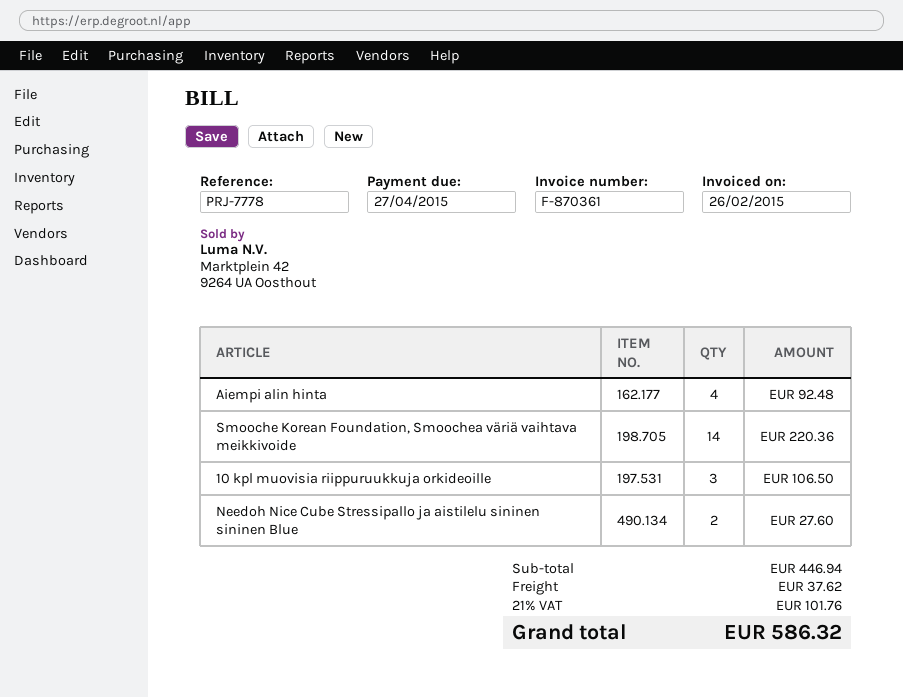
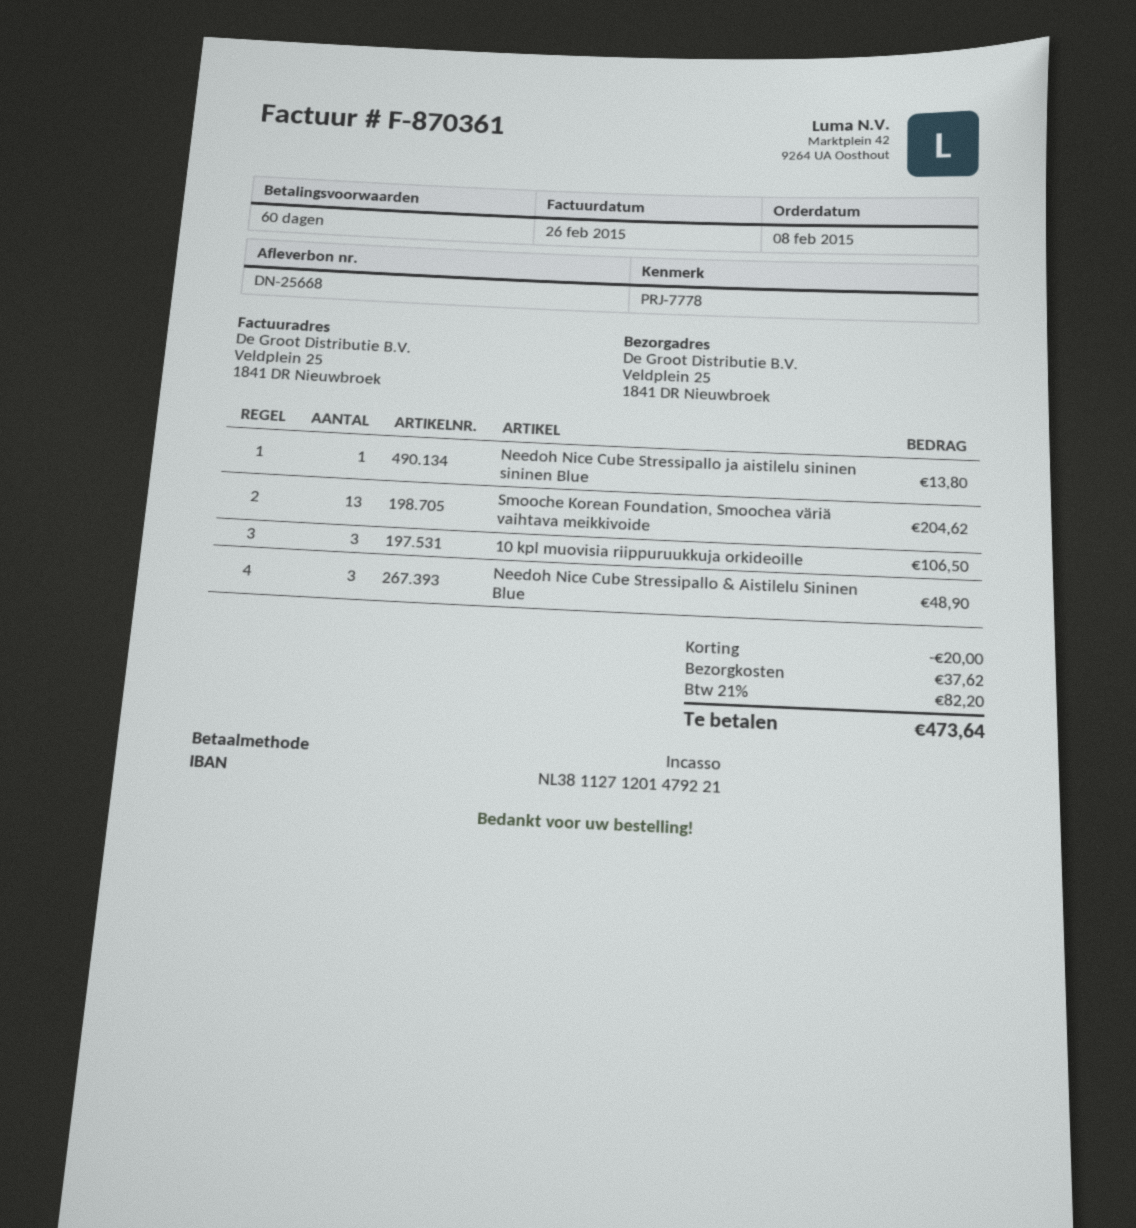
Aiempi alin hinta: 4 for 92.48 -> none
Smooche Korean Foundation, Smoochea väriä vaihtava meikkivoide: 14 for 220.36 -> 13 for 204.62
Needoh Nice Cube Stressipallo ja aistilelu sininen sininen Blue: 2 for 27.60 -> 1 for 13.80
Needoh Nice Cube Stressipallo & Aistilelu Sininen Blue: none -> 3 for 48.90
discount: none -> 20.00
tax: 21% = 101.76 -> 21% = 82.20
total: 586.32 -> 473.64

